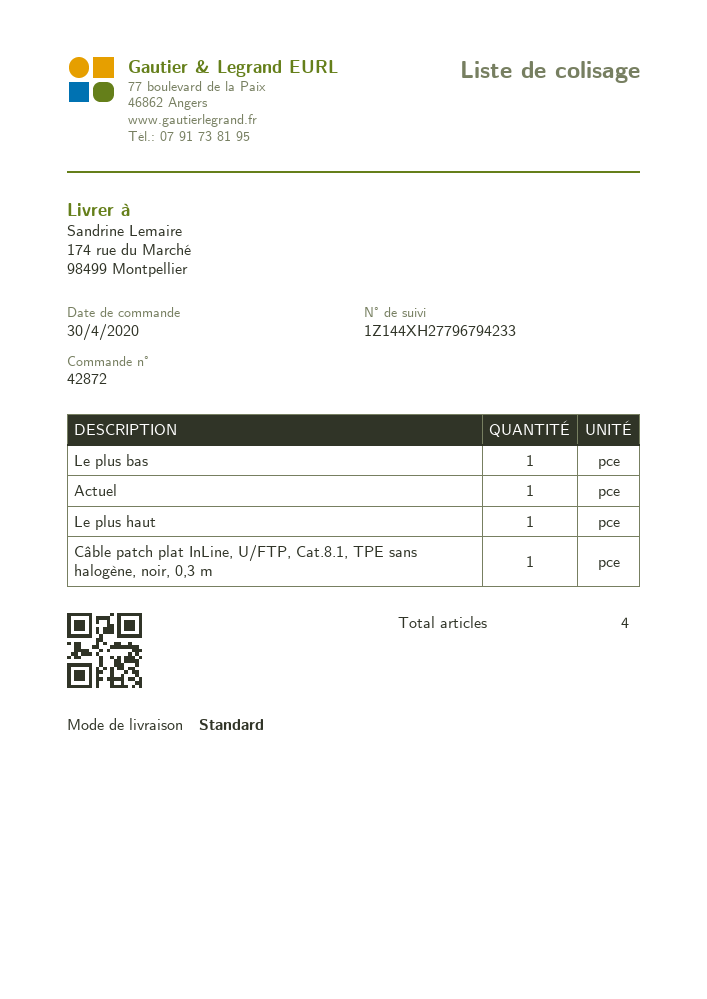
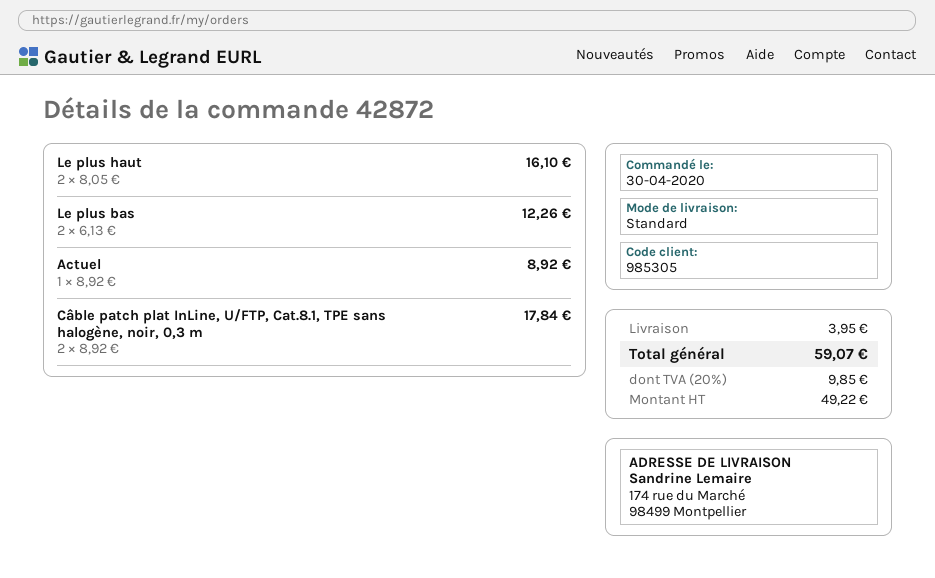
Le plus bas: 1 -> 2
Le plus haut: 1 -> 2
Câble patch plat InLine, U/FTP, Cat.8.1, TPE sans halogène, noir, 0,3 m: 1 -> 2

